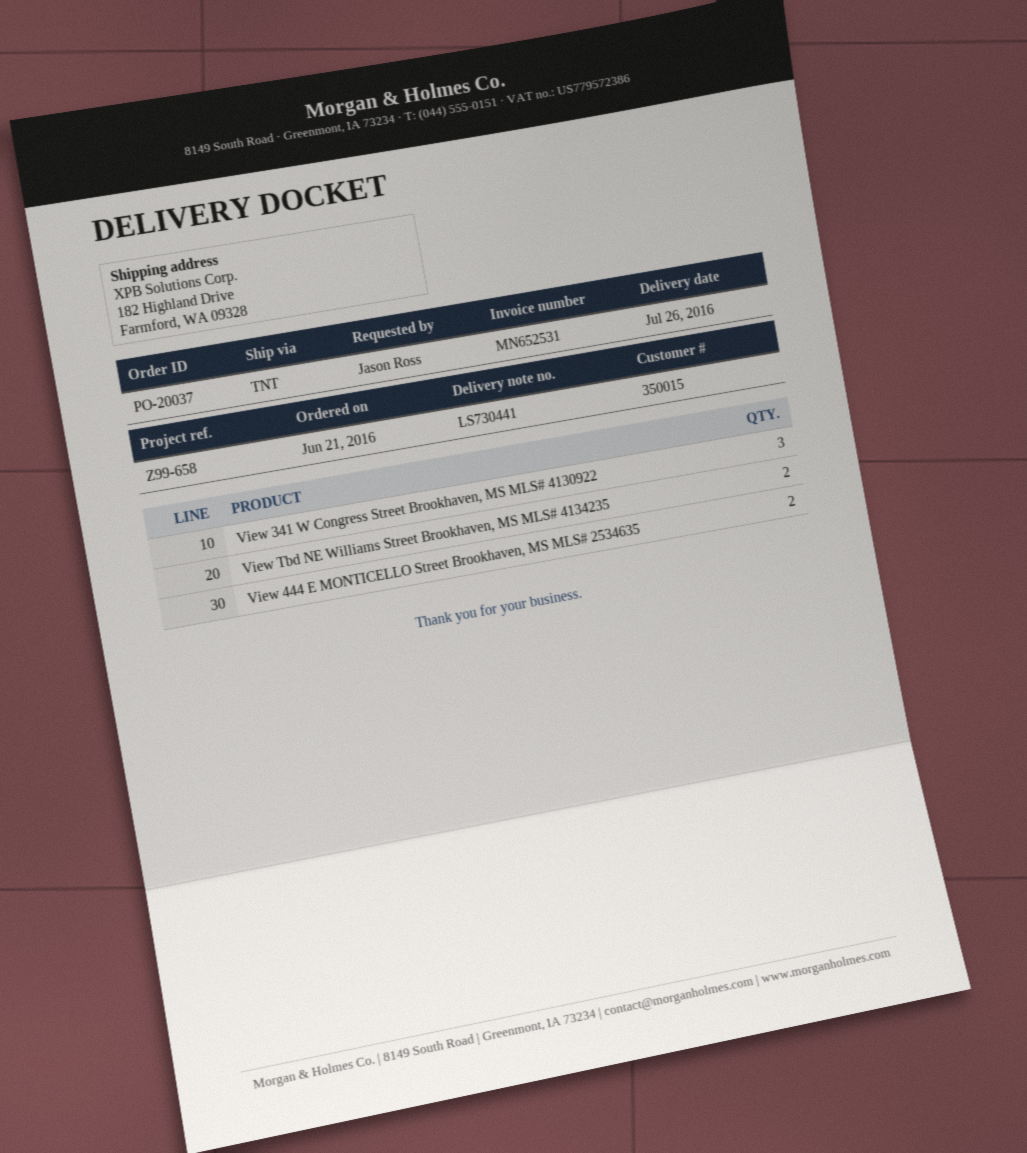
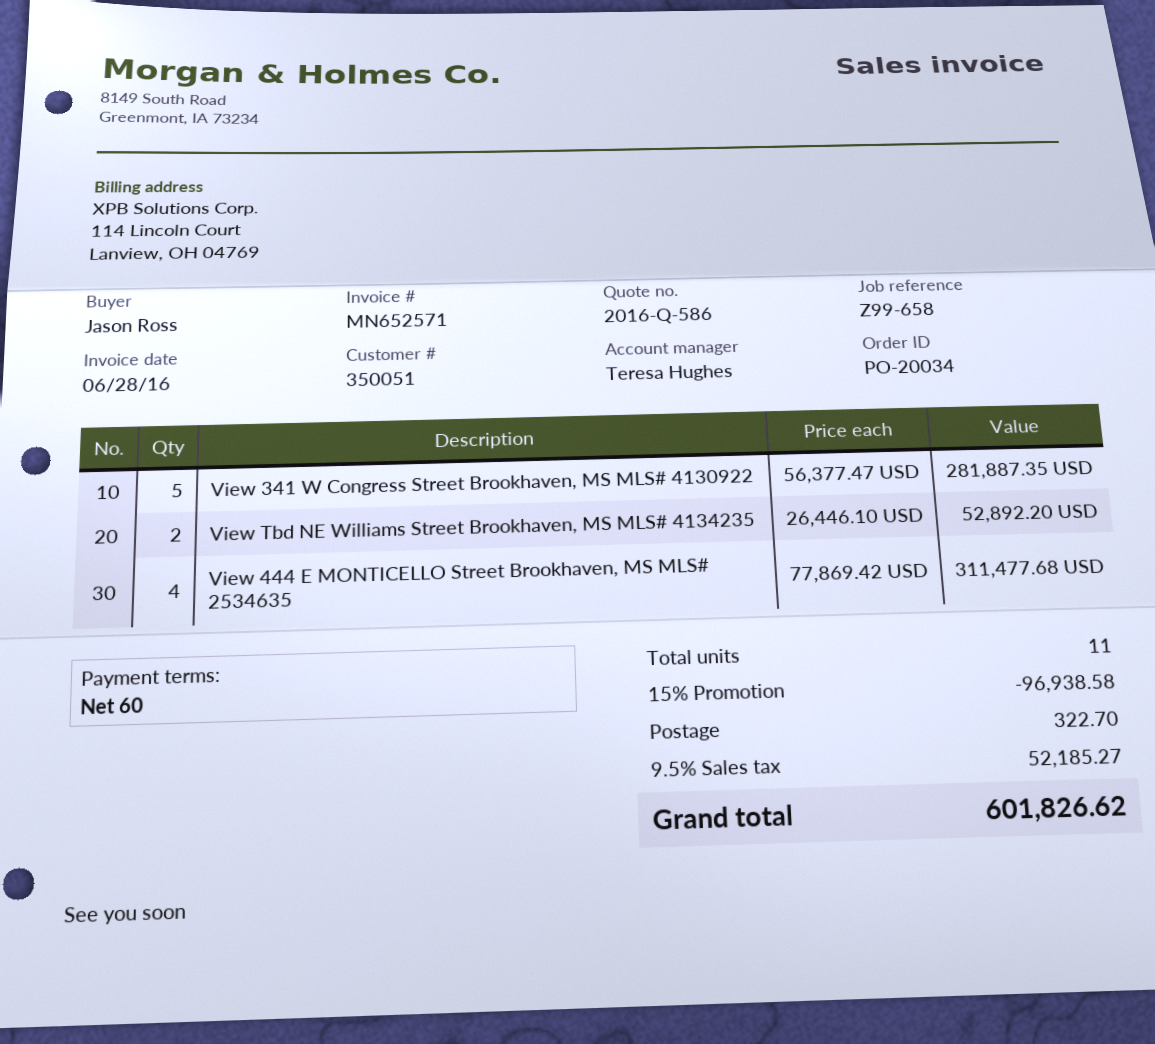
order number: PO-20037 -> PO-20034
invoice number: MN652531 -> MN652571
customer number: 350015 -> 350051
View 341 W Congress Street Brookhaven, MS MLS# 4130922: 3 -> 5
View 444 E MONTICELLO Street Brookhaven, MS MLS# 2534635: 2 -> 4

